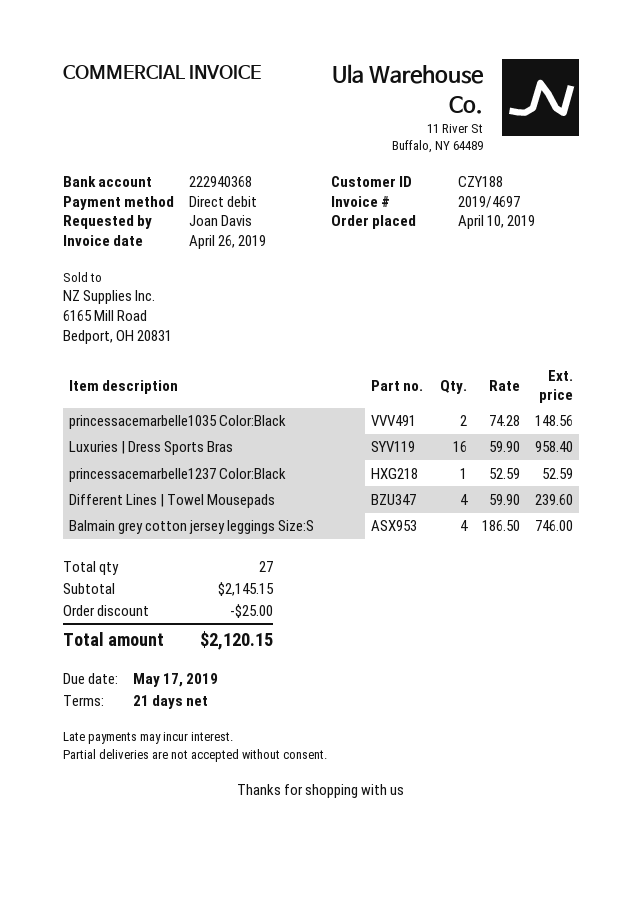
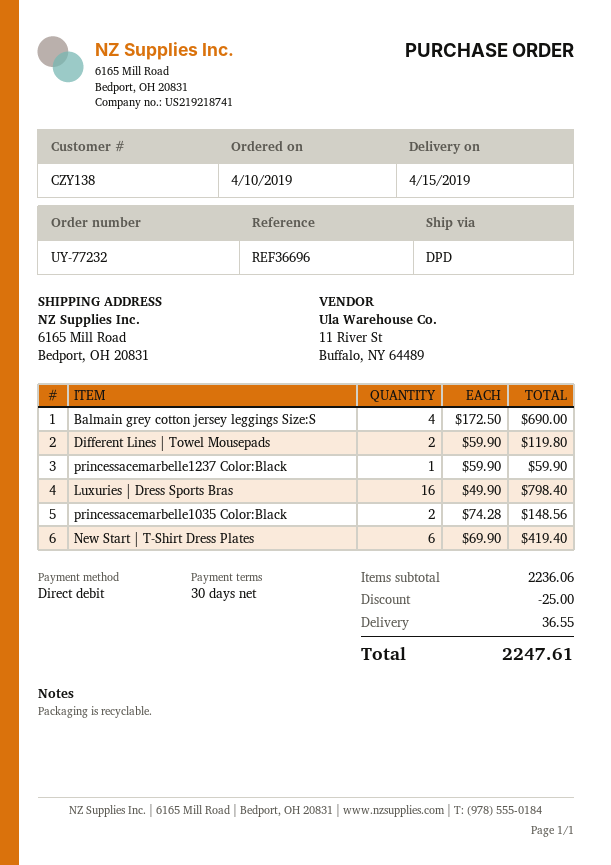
payment terms: 21 days -> 30 days
customer number: CZY188 -> CZY138
Luxuries | Dress Sports Bras: 16 x 59.90 = 958.40 -> 16 x 49.90 = 798.40
princessacemarbelle1237 Color:Black: 1 x 52.59 = 52.59 -> 1 x 59.90 = 59.90
Different Lines | Towel Mousepads: 4 x 59.90 = 239.60 -> 2 x 59.90 = 119.80
Balmain grey cotton jersey leggings Size:S: 4 x 186.50 = 746.00 -> 4 x 172.50 = 690.00
New Start | T-Shirt Dress Plates: none -> 6 x 69.90 = 419.40
subtotal: 2145.15 -> 2236.06
shipping: none -> 36.55
total: 2120.15 -> 2247.61

